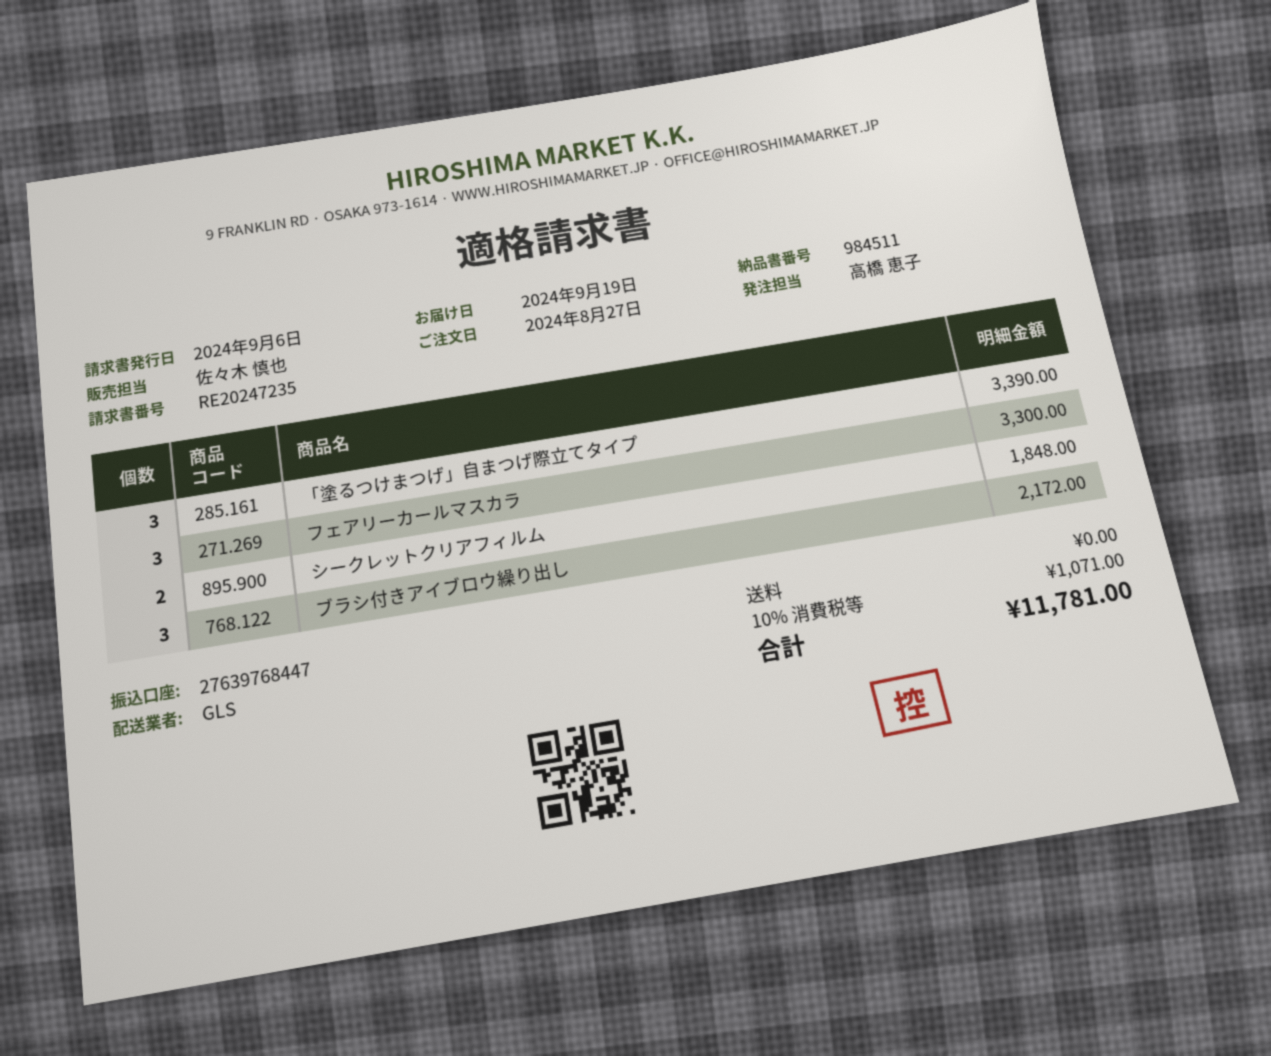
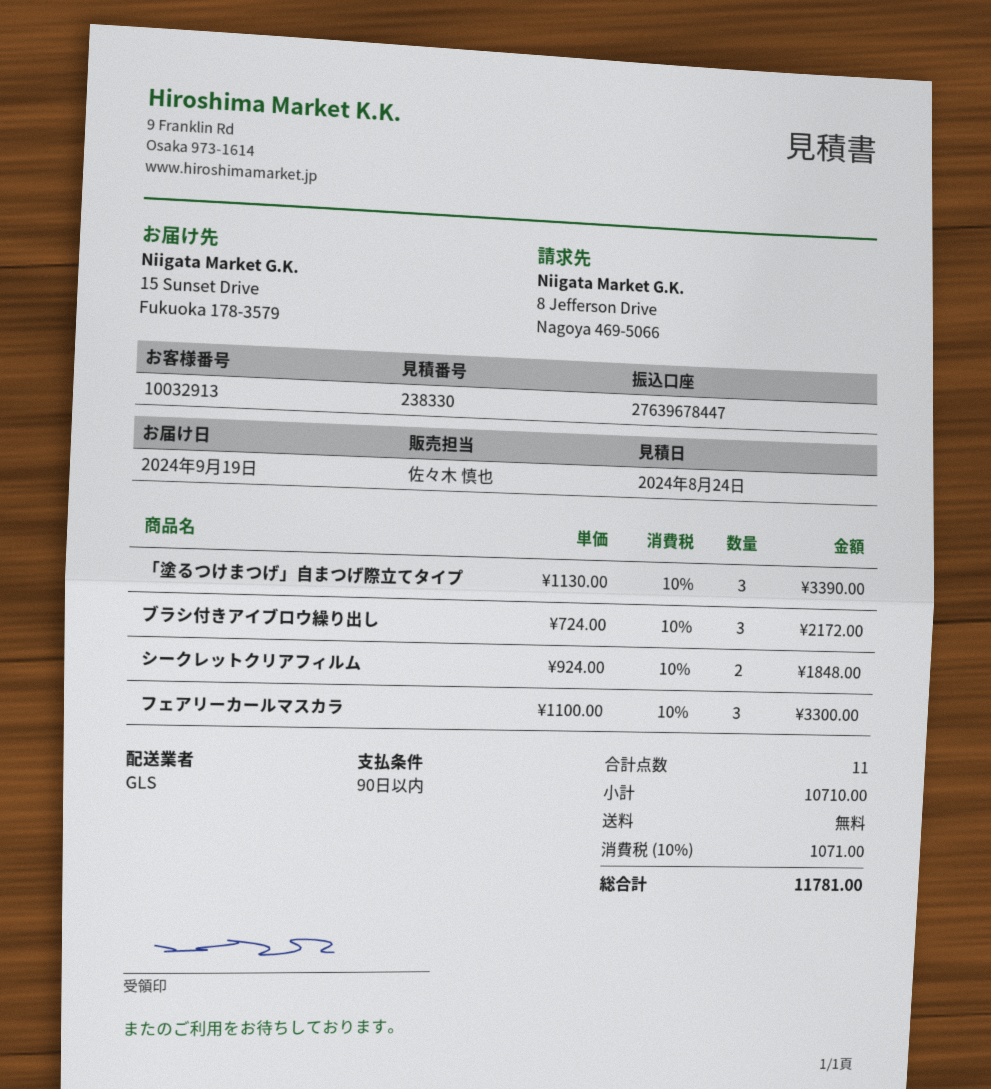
bank account: 27639768447 -> 27639678447

